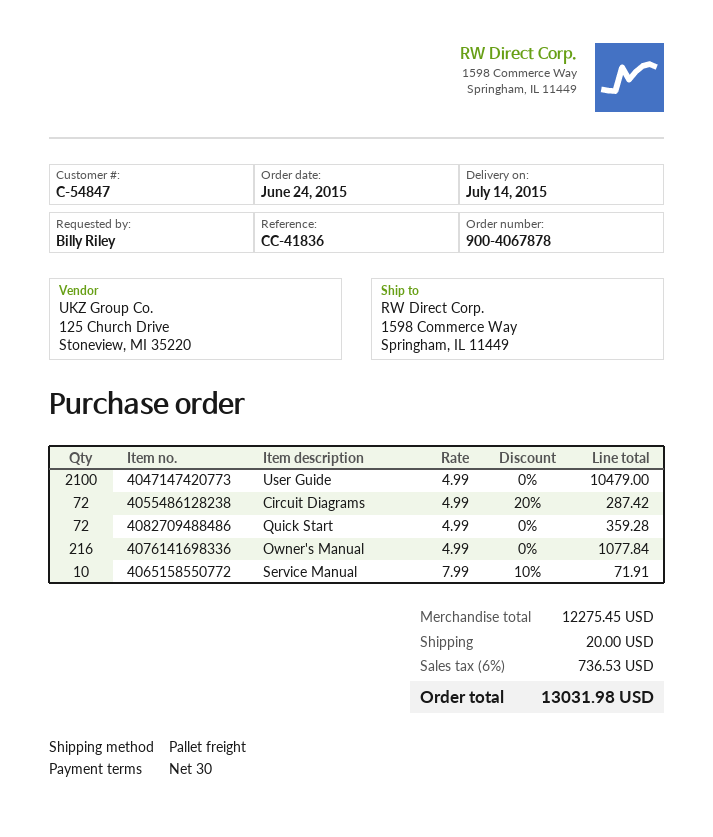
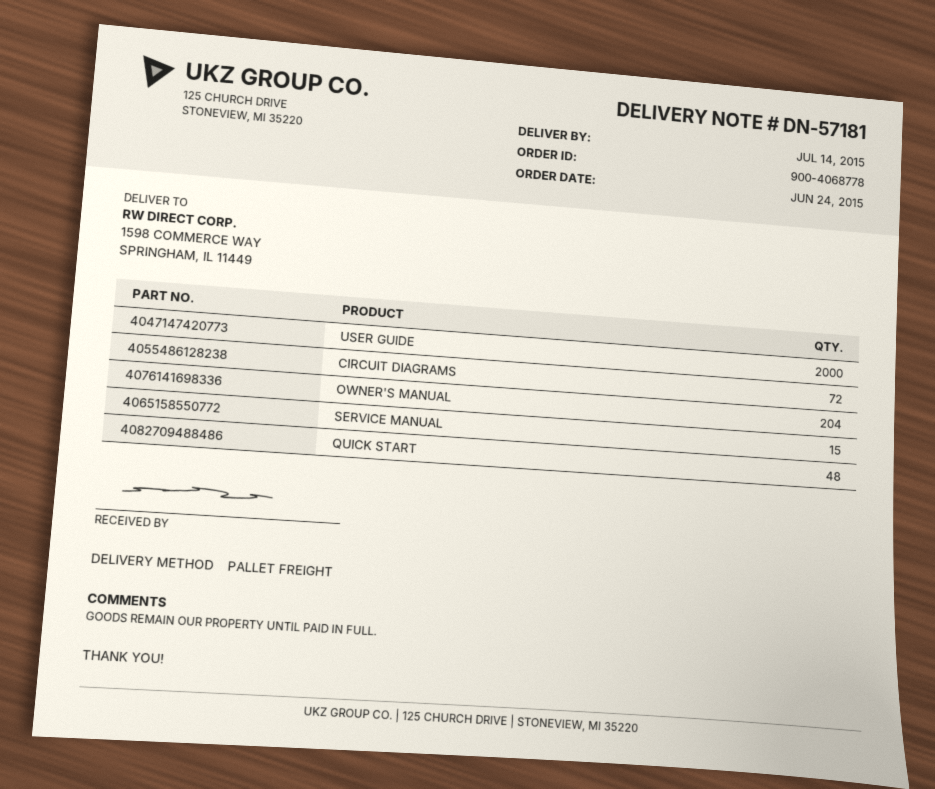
order number: 900-4067878 -> 900-4068778
User Guide: 2100 -> 2000
Quick Start: 72 -> 48
Owner's Manual: 216 -> 204
Service Manual: 10 -> 15

